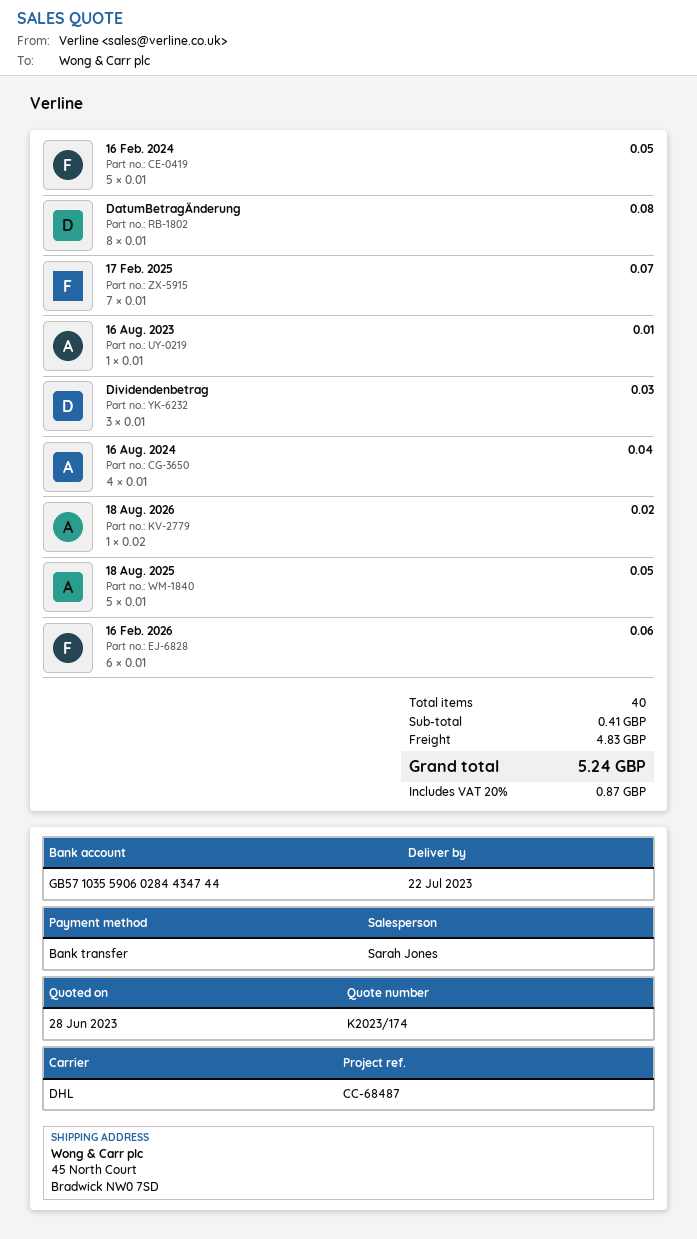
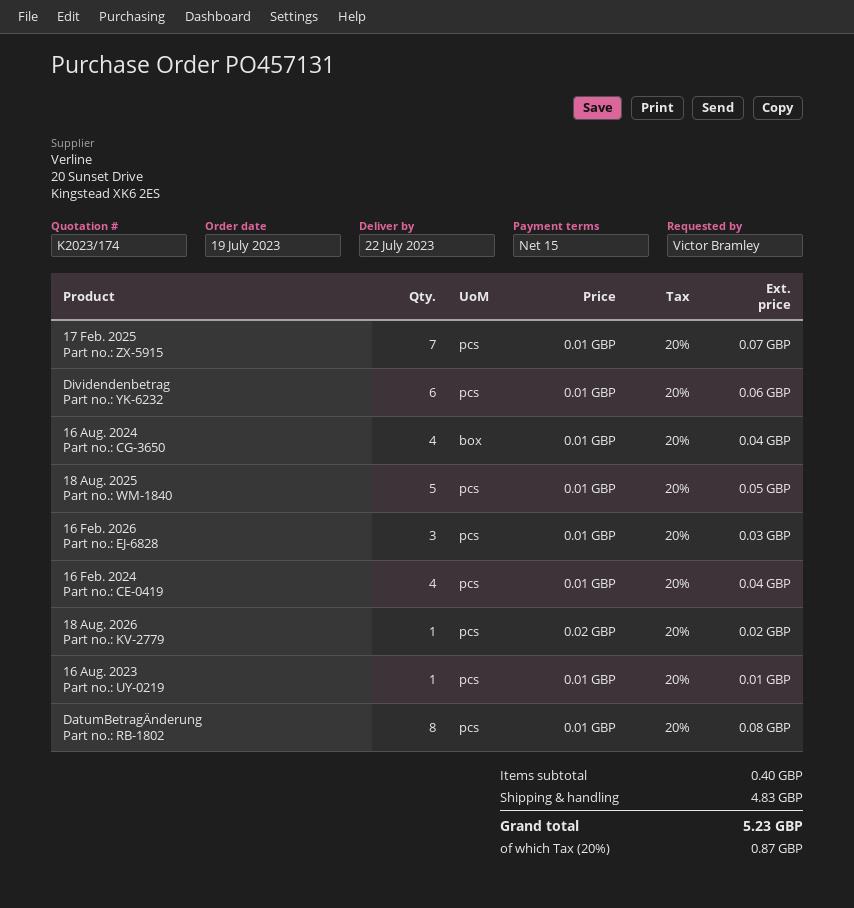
16 Feb. 2024: 5 x 0.01 = 0.05 -> 4 x 0.01 = 0.04
Dividendenbetrag: 3 x 0.01 = 0.03 -> 6 x 0.01 = 0.06
16 Feb. 2026: 6 x 0.01 = 0.06 -> 3 x 0.01 = 0.03
subtotal: 0.41 -> 0.40
total: 5.24 -> 5.23

